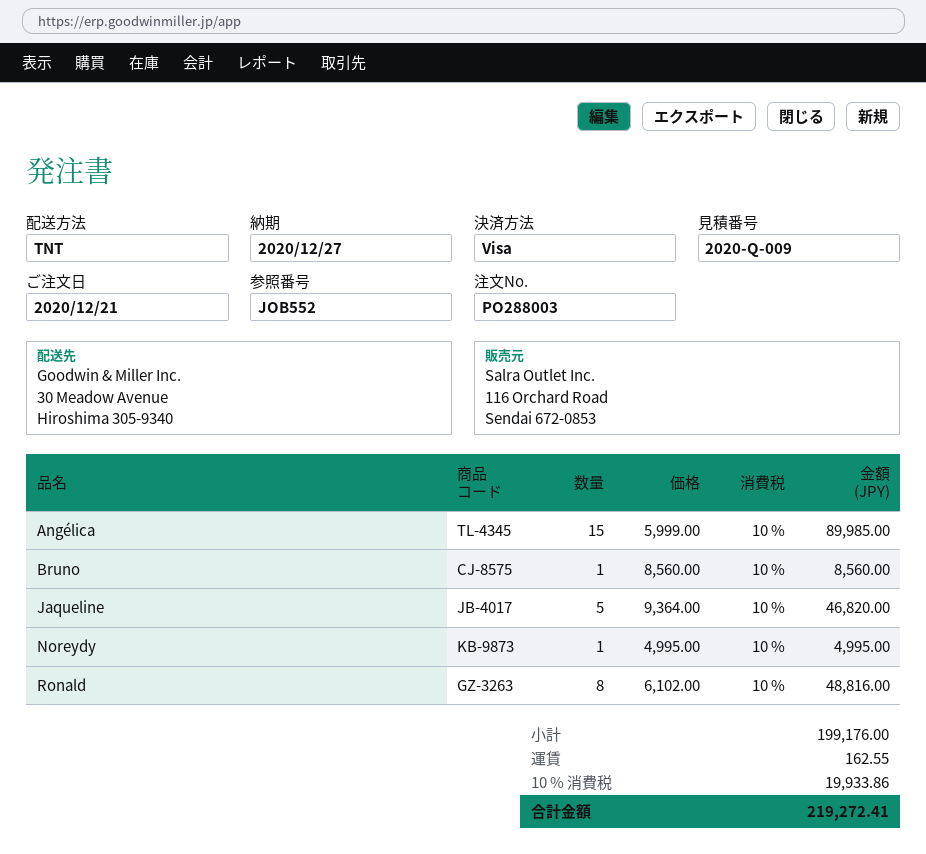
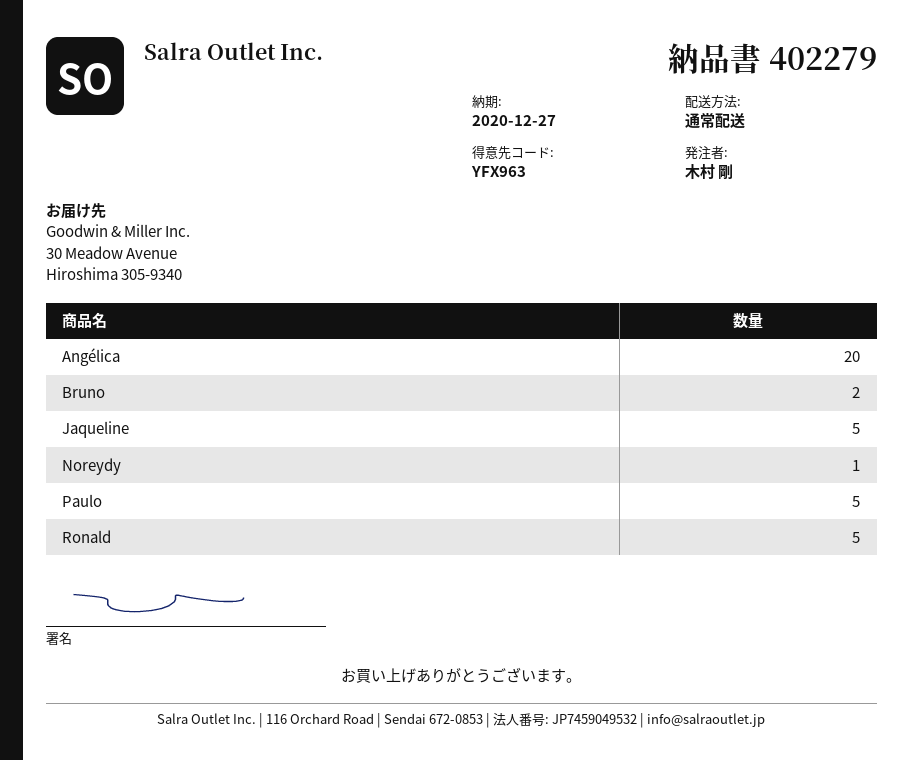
shipping method: TNT -> standard
Angélica: 15 -> 20
Bruno: 1 -> 2
Ronald: 8 -> 5
Paulo: none -> 5

